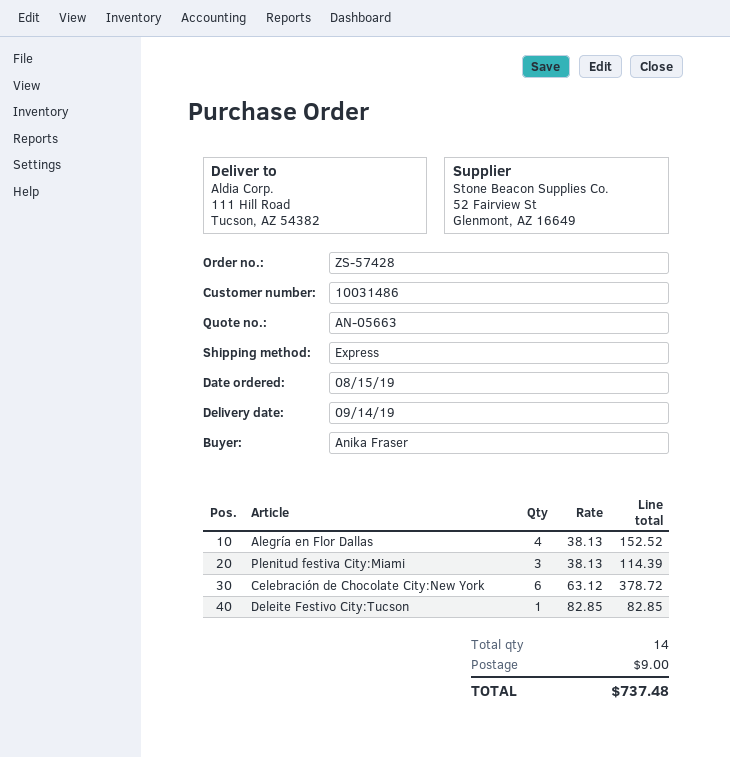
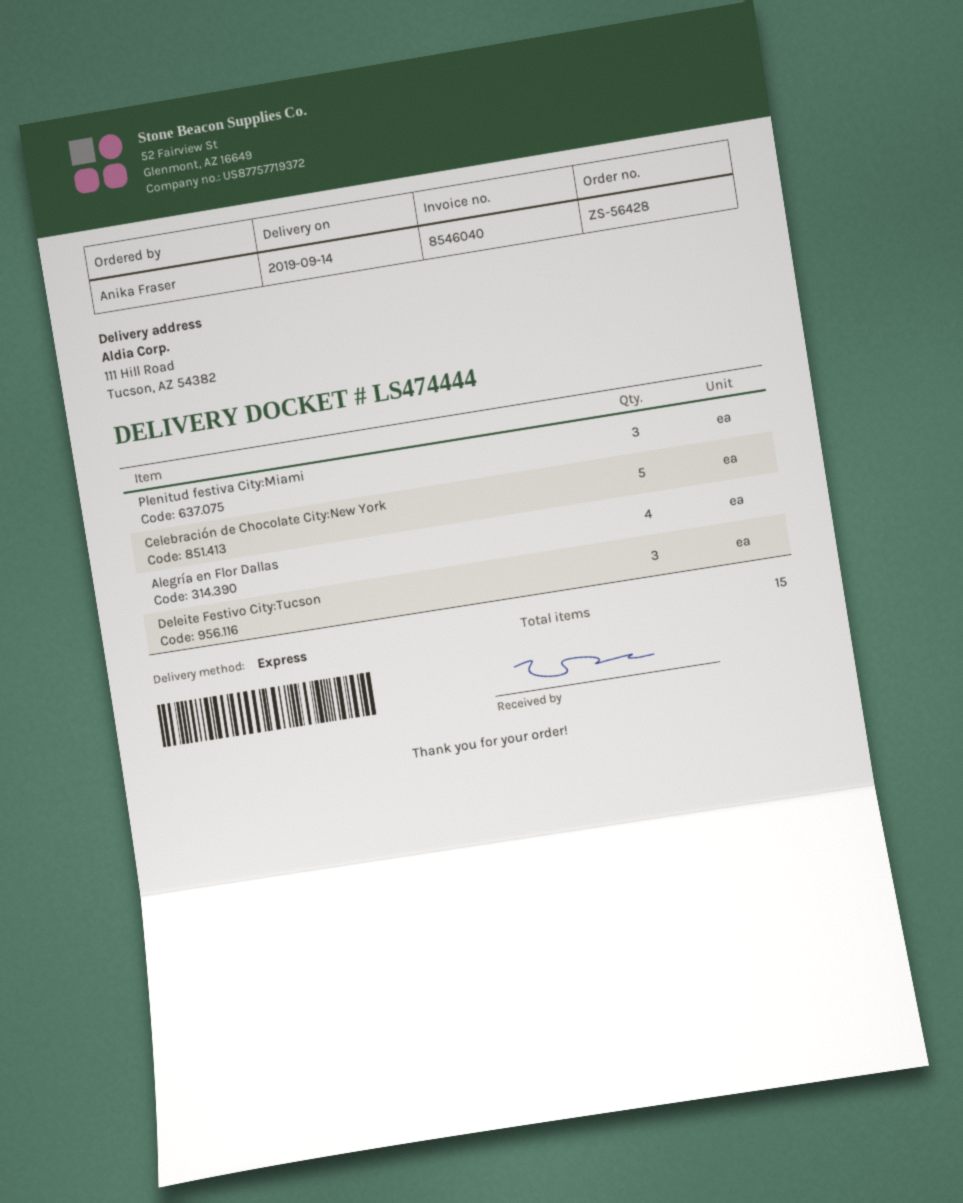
order number: ZS-57428 -> ZS-56428
Celebración de Chocolate City:New York: 6 -> 5
Deleite Festivo City:Tucson: 1 -> 3
total quantity: 14 -> 15

